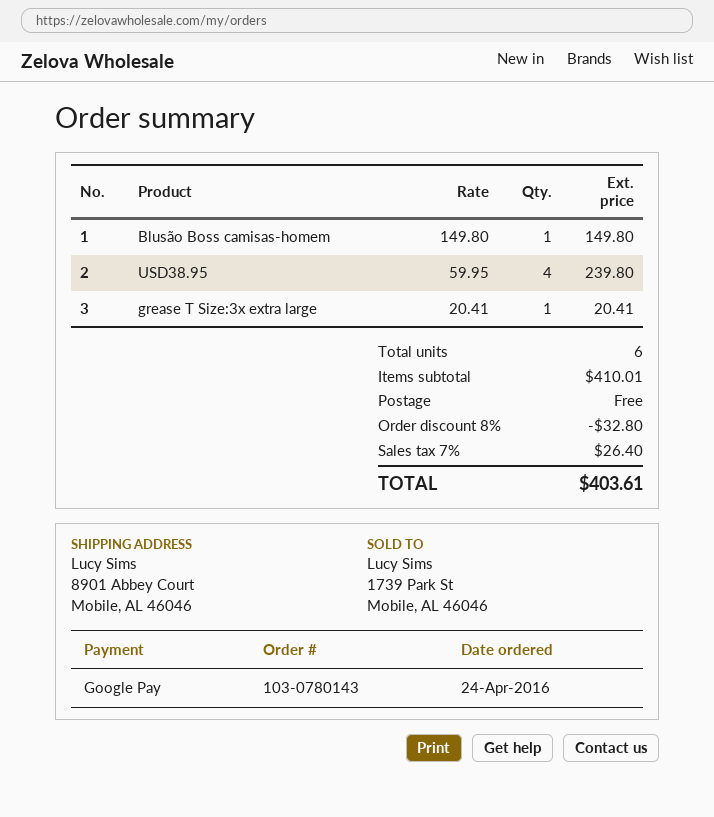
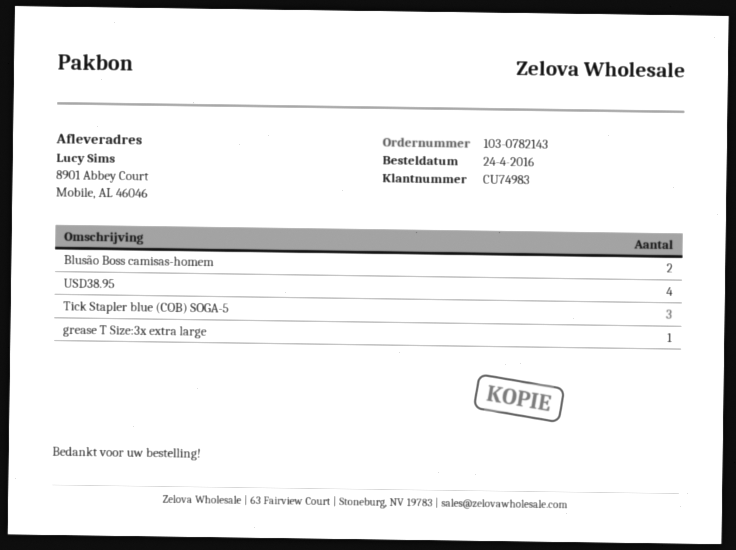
order number: 103-0780143 -> 103-0782143
Blusão Boss camisas-homem: 1 -> 2
Tick Stapler blue (COB) SOGA-5: none -> 3

